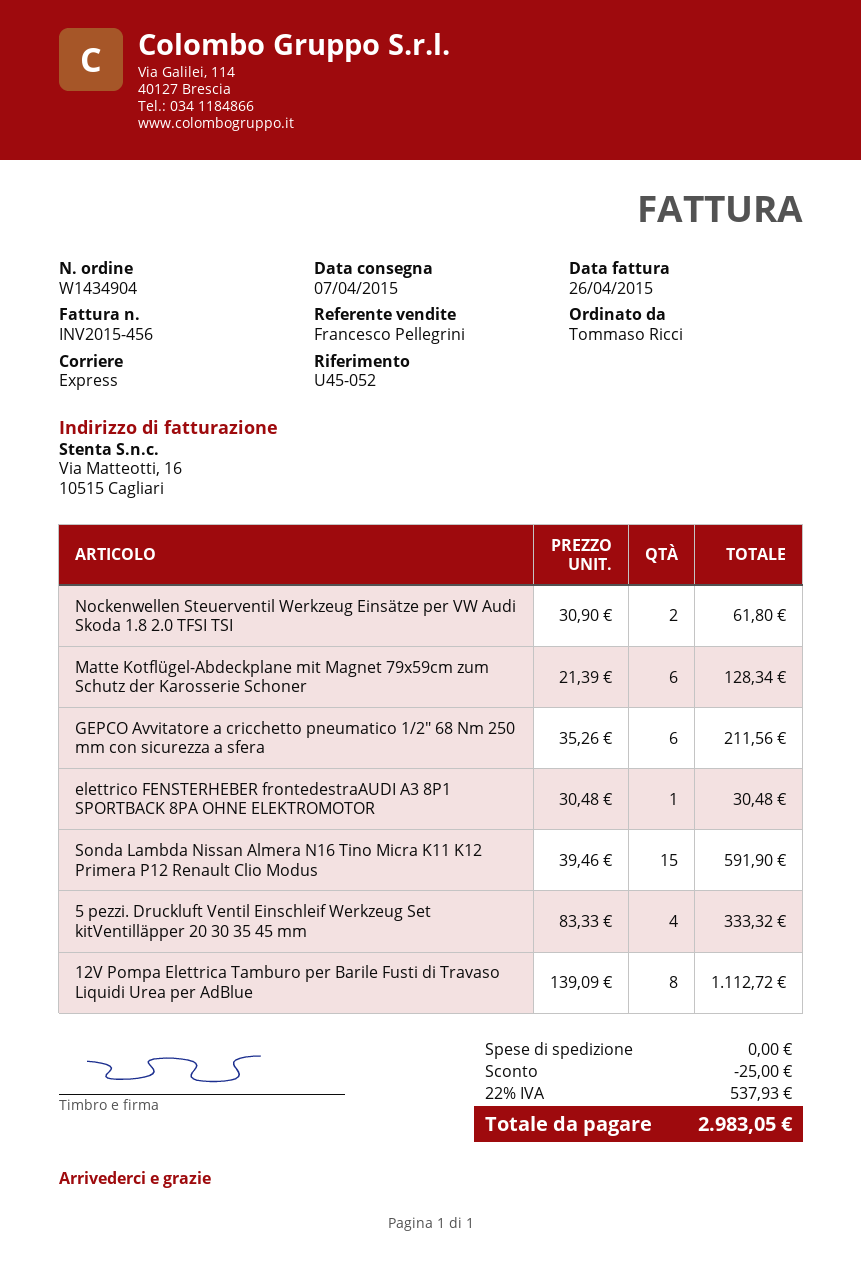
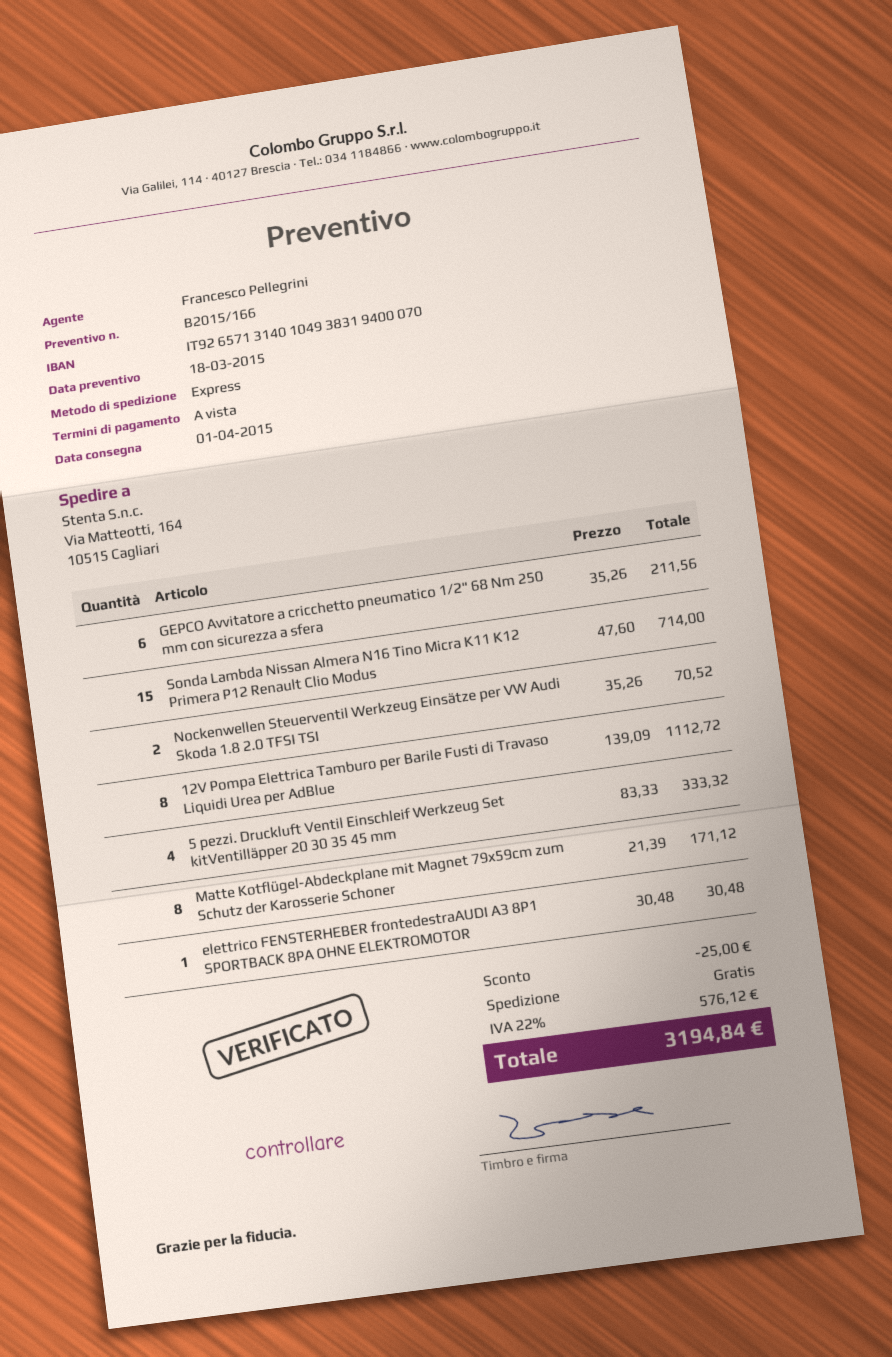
delivery date: 2015-04-07 -> 2015-04-01
Nockenwellen Steuerventil Werkzeug Einsätze per VW Audi Skoda 1.8 2.0 TFSI TSI: 2 x 30.90 = 61.80 -> 2 x 35.26 = 70.52
Matte Kotflügel-Abdeckplane mit Magnet 79x59cm zum Schutz der Karosserie Schoner: 6 x 21.39 = 128.34 -> 8 x 21.39 = 171.12
Sonda Lambda Nissan Almera N16 Tino Micra K11 K12 Primera P12 Renault Clio Modus: 15 x 39.46 = 591.90 -> 15 x 47.60 = 714.00
tax: 22% = 537.93 -> 22% = 576.12
total: 2983.05 -> 3194.84

